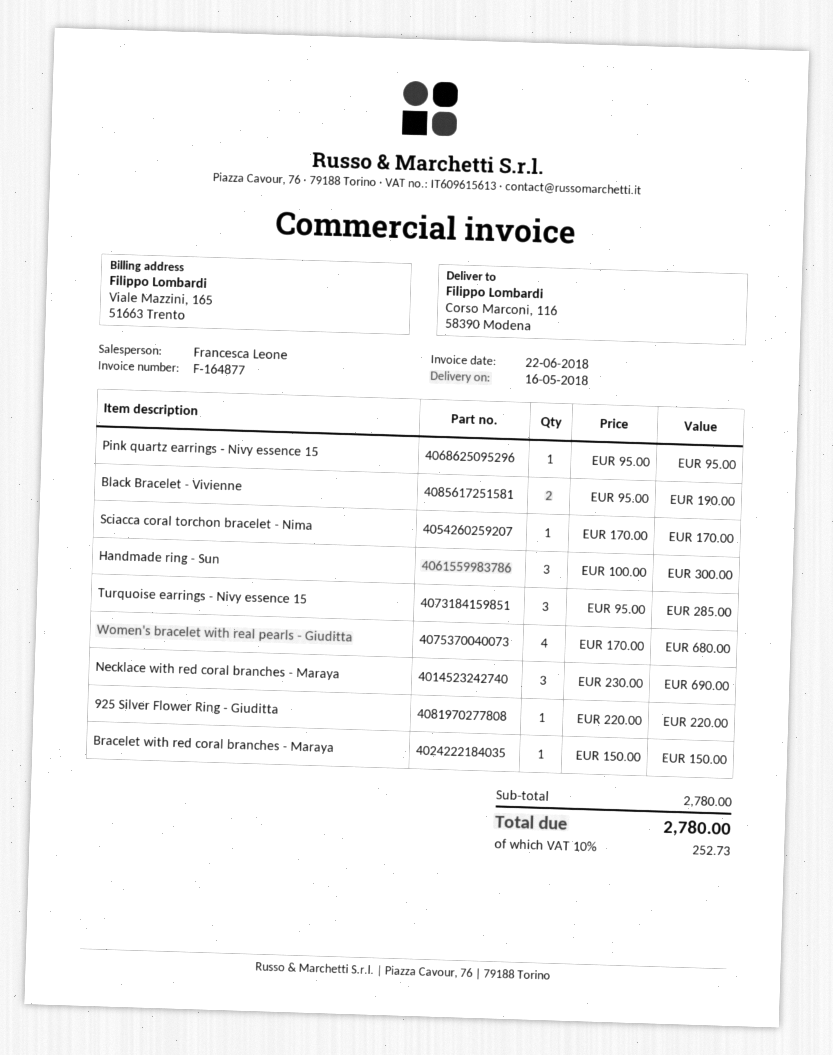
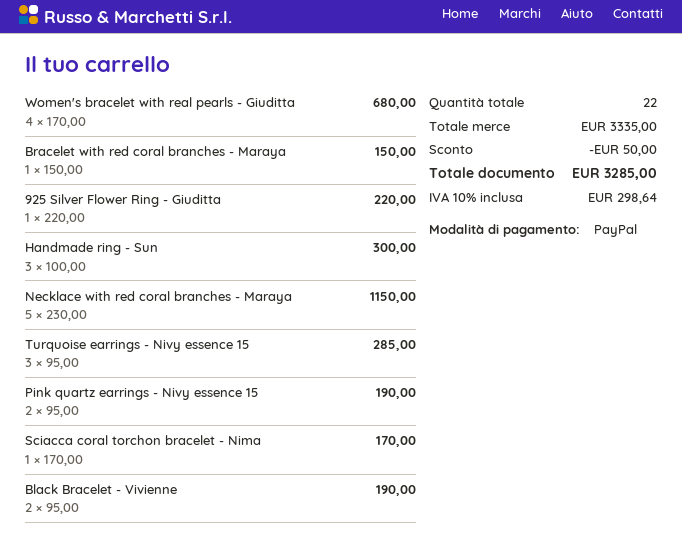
Pink quartz earrings - Nivy essence 15: 1 x 95.00 = 95.00 -> 2 x 95.00 = 190.00
Necklace with red coral branches - Maraya: 3 x 230.00 = 690.00 -> 5 x 230.00 = 1150.00
subtotal: 2780.00 -> 3335.00
discount: none -> 50.00
tax: 10% = 252.73 -> 10% = 298.64
total: 2780.00 -> 3285.00

